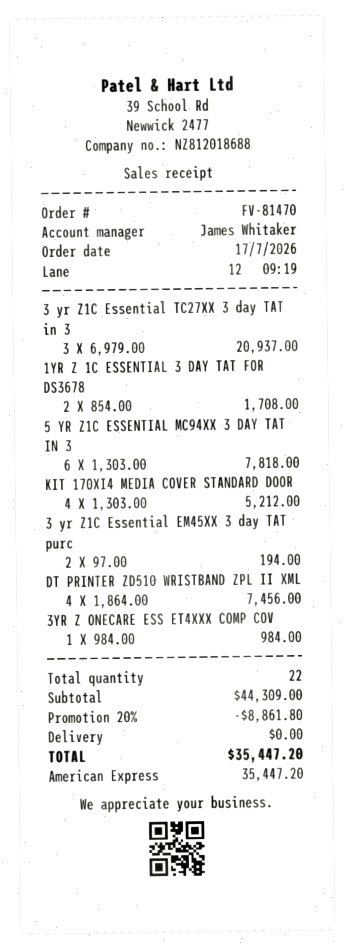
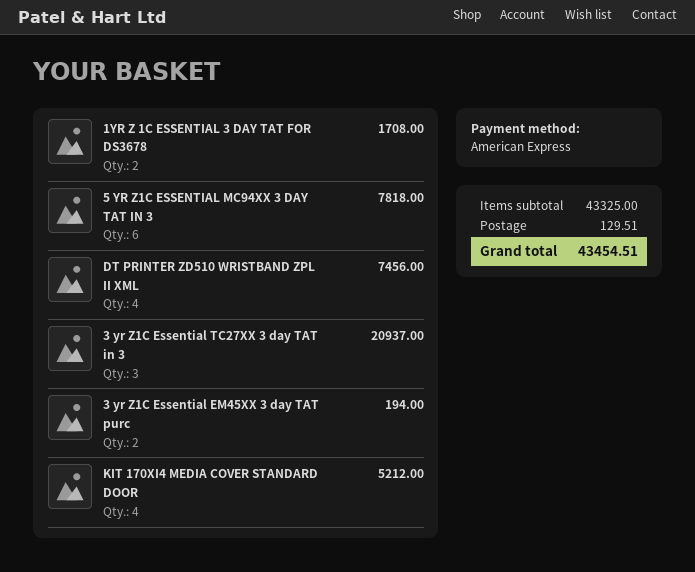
3YR Z ONECARE ESS ET4XXX COMP COV: 1 for 984.00 -> none
subtotal: 44309.00 -> 43325.00
discount: 20% = 8861.80 -> none
shipping: 0.00 -> 129.51
total: 35447.20 -> 43454.51

